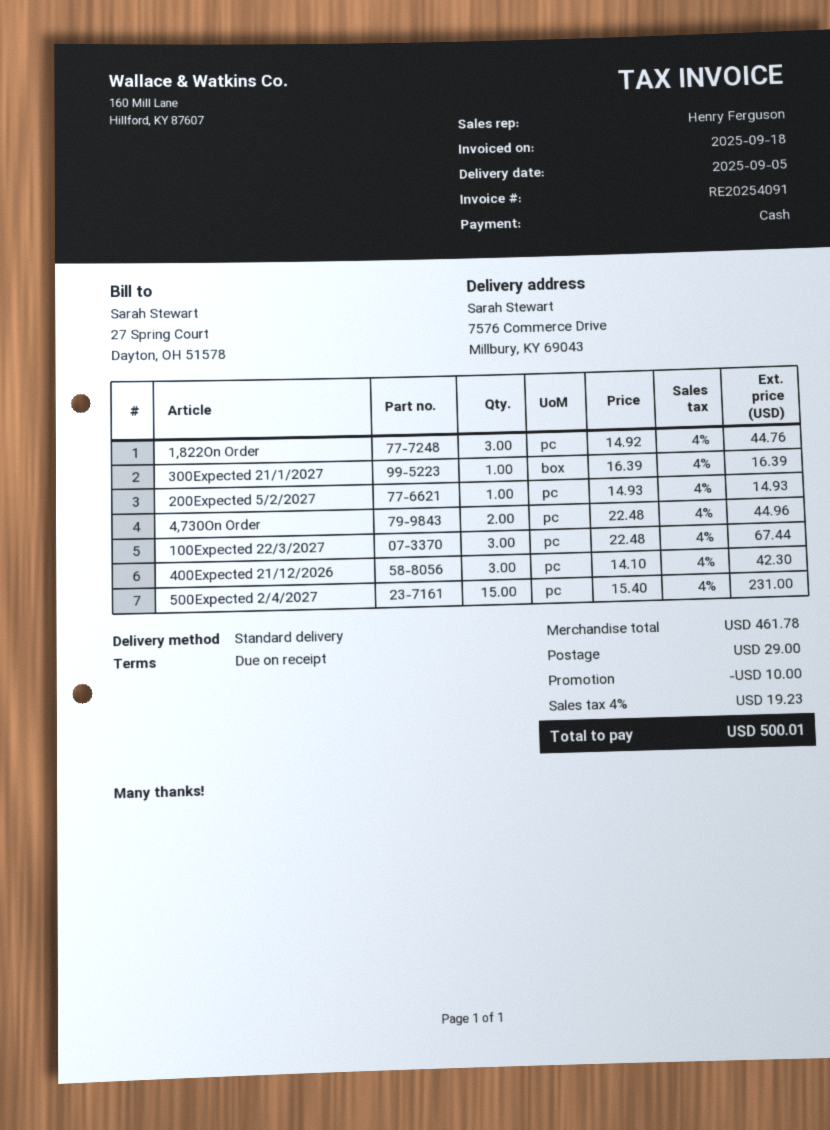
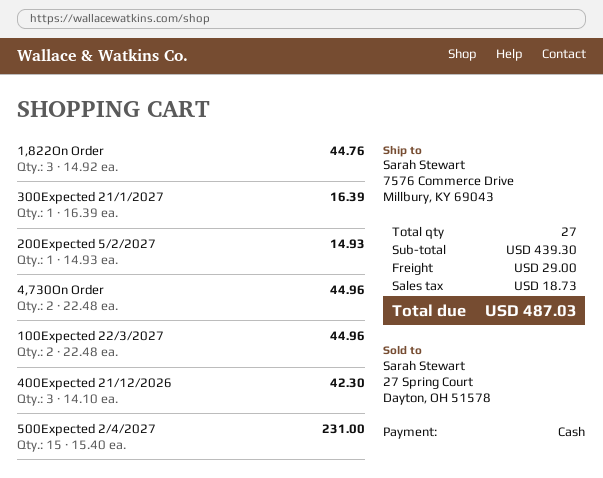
100Expected 22/3/2027: 3 x 22.48 = 67.44 -> 2 x 22.48 = 44.96
subtotal: 461.78 -> 439.30
discount: 10.00 -> none
tax: 19.23 -> 18.73
total: 500.01 -> 487.03

